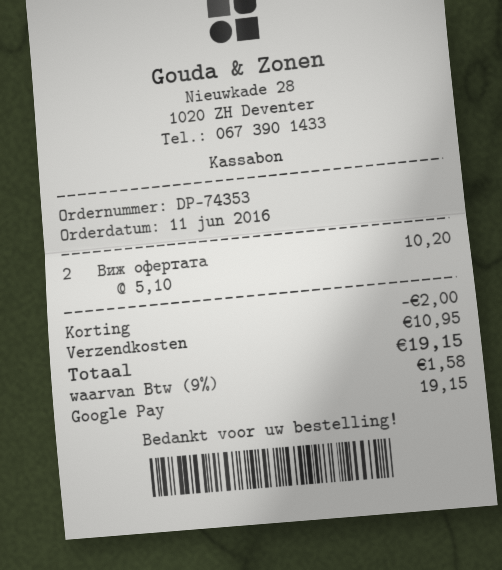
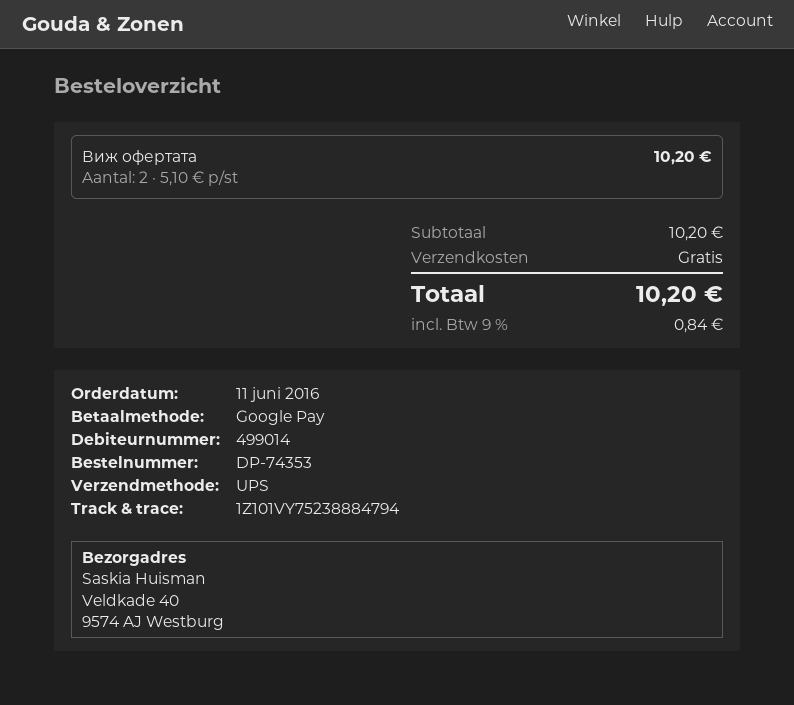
discount: 2.00 -> none
shipping: 10.95 -> 0.00
tax: 9% = 1.58 -> 9% = 0.84
total: 19.15 -> 10.20

